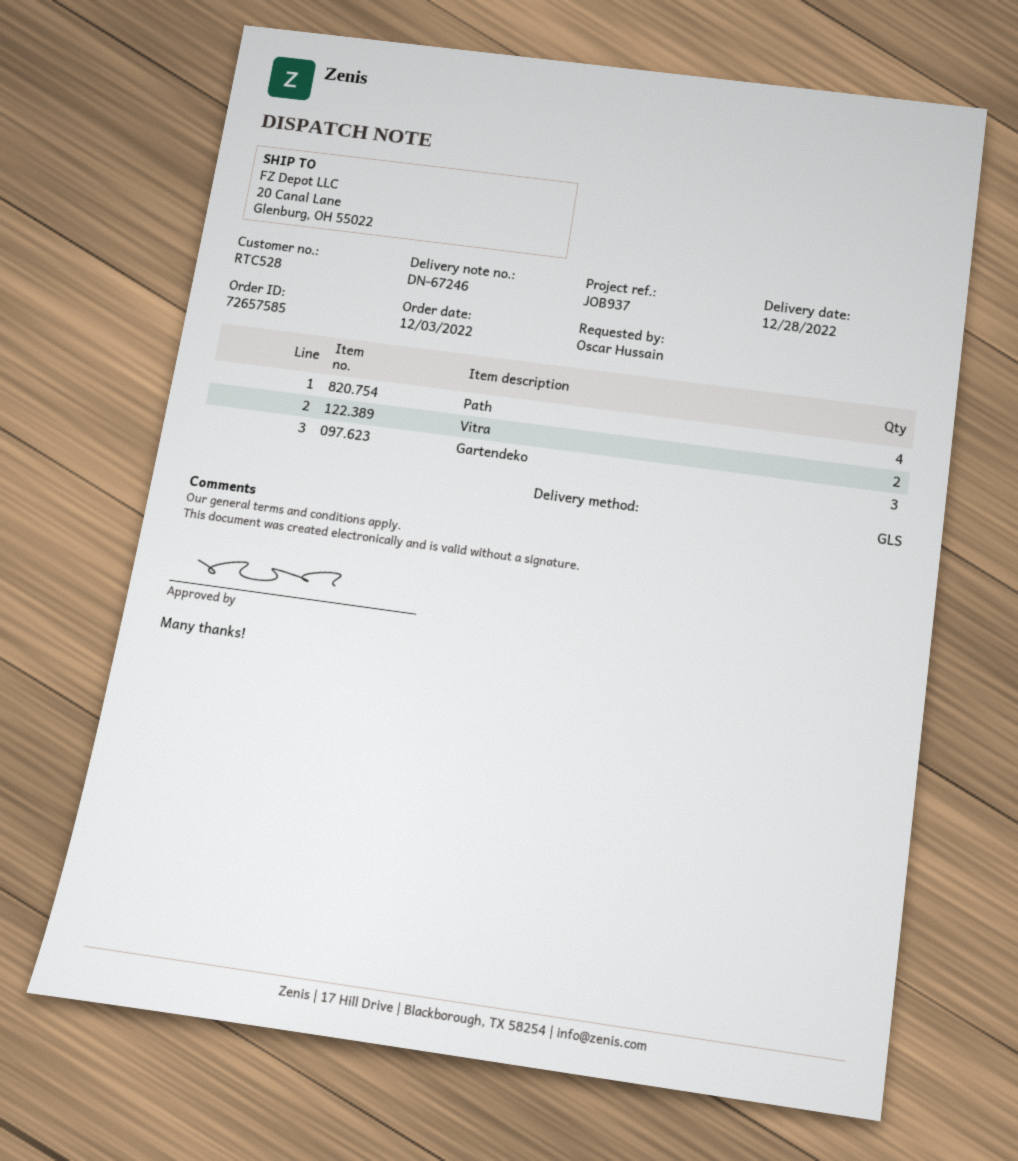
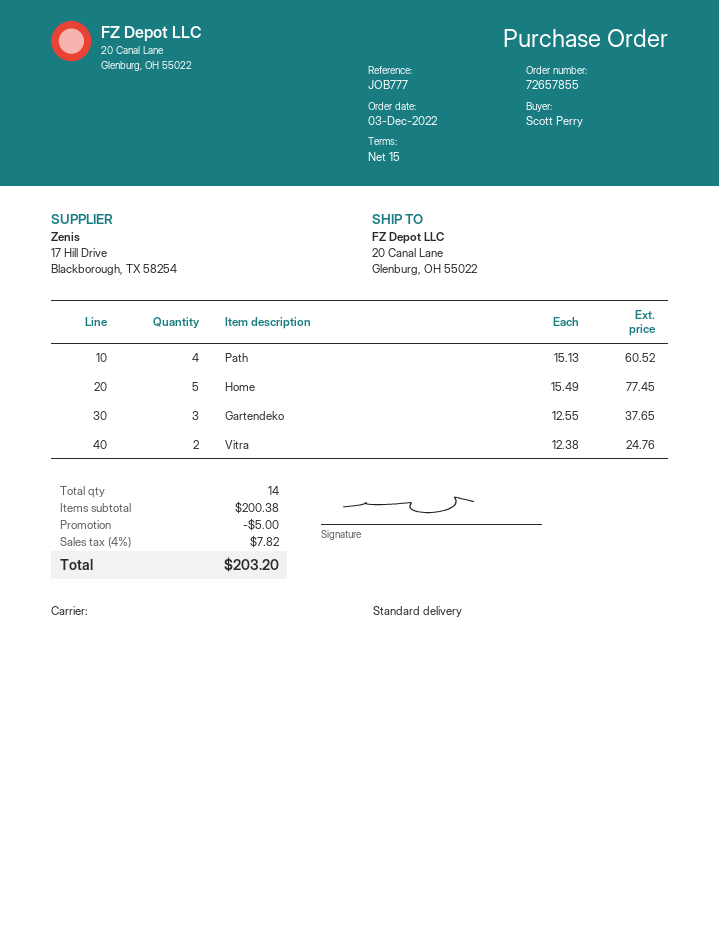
order number: 72657585 -> 72657855
reference: JOB937 -> JOB777
ordered by: Oscar Hussain -> Scott Perry
shipping method: GLS -> standard
Home: none -> 5

